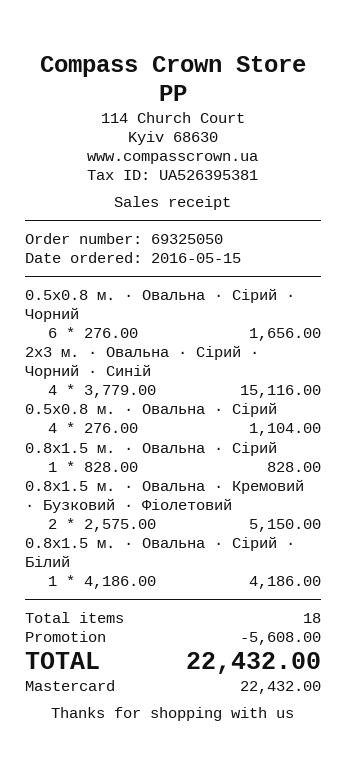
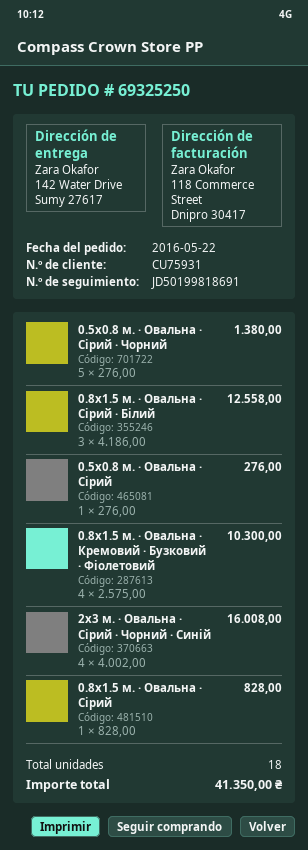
order number: 69325050 -> 69325250
order date: 2016-05-15 -> 2016-05-22
0.5x0.8 м. · Овальна · Сірий · Чорний: 6 x 276.00 = 1656.00 -> 5 x 276.00 = 1380.00
2x3 м. · Овальна · Сірий · Чорний · Синій: 4 x 3779.00 = 15116.00 -> 4 x 4002.00 = 16008.00
0.5x0.8 м. · Овальна · Сірий: 4 x 276.00 = 1104.00 -> 1 x 276.00 = 276.00
0.8x1.5 м. · Овальна · Кремовий · Бузковий · Фіолетовий: 2 x 2575.00 = 5150.00 -> 4 x 2575.00 = 10300.00
0.8x1.5 м. · Овальна · Сірий · Білий: 1 x 4186.00 = 4186.00 -> 3 x 4186.00 = 12558.00
discount: 5608.00 -> none
total: 22432.00 -> 41350.00

